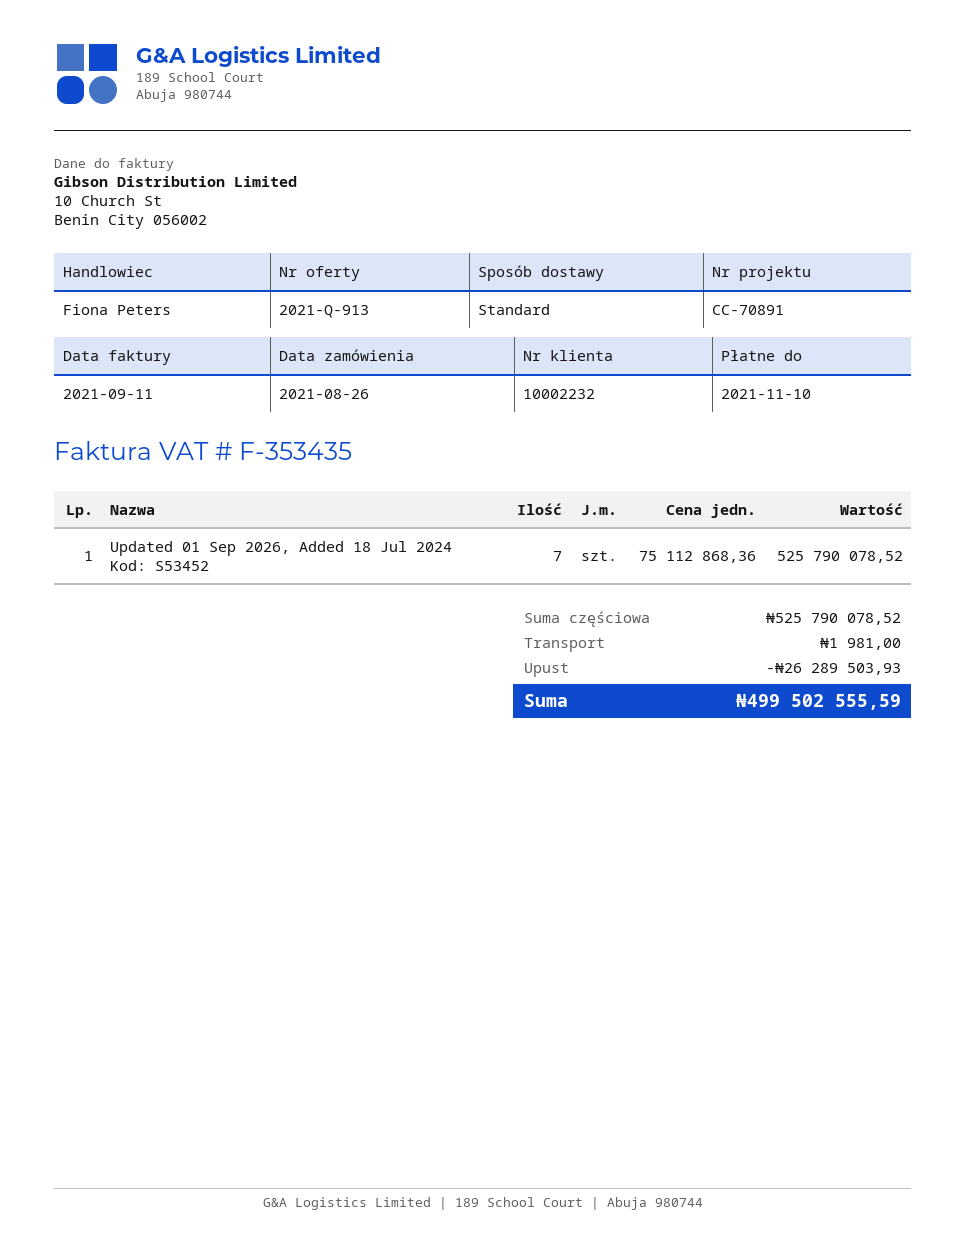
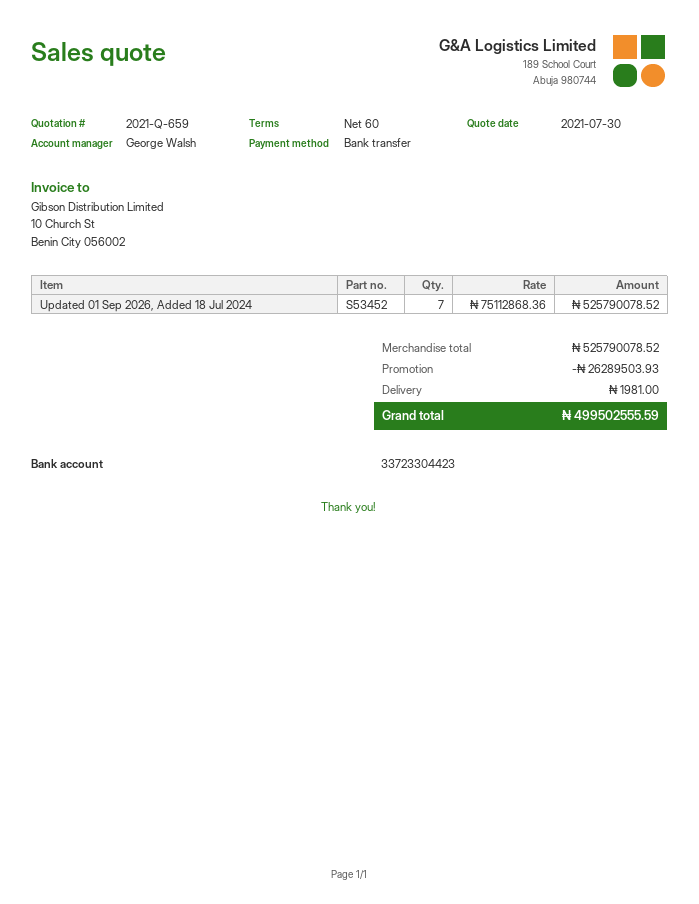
quote number: 2021-Q-913 -> 2021-Q-659
sales rep: Fiona Peters -> George Walsh

